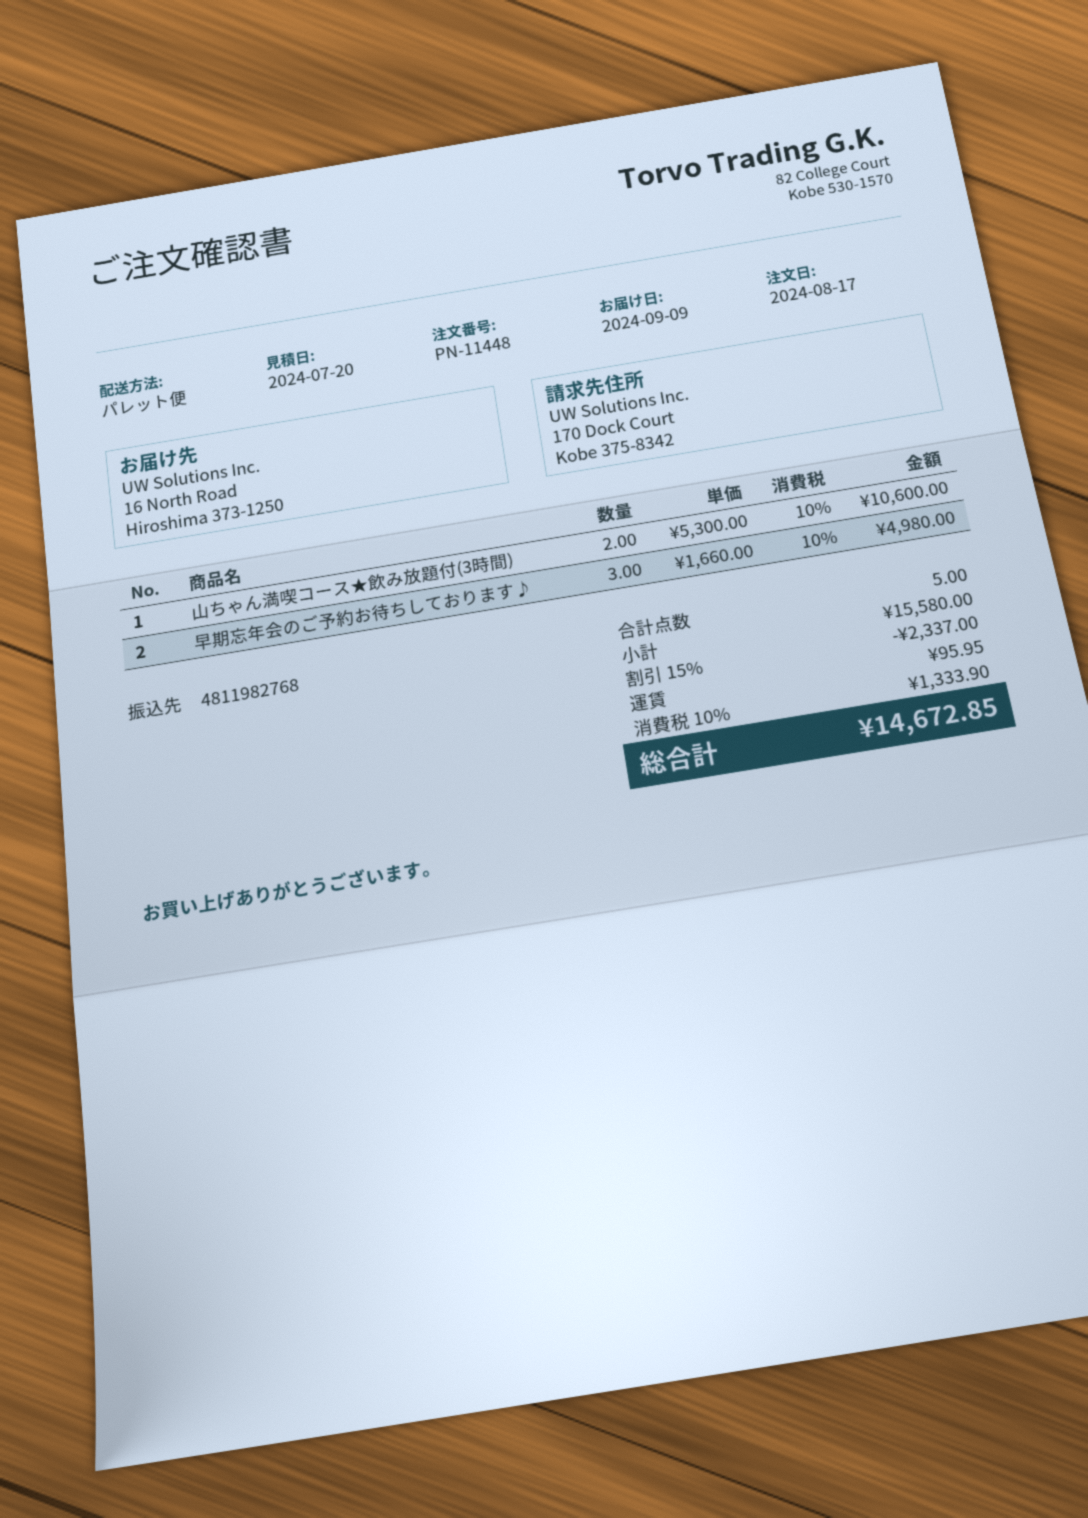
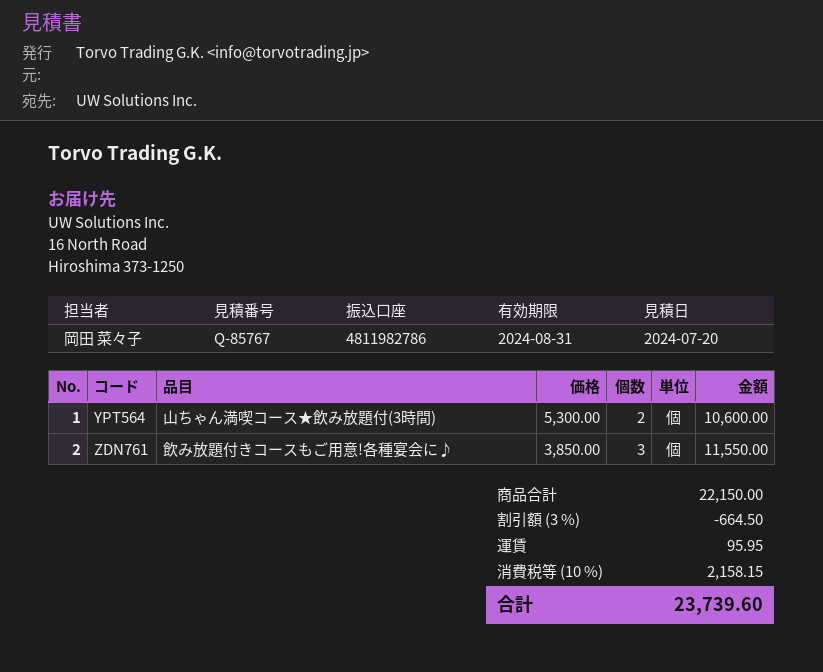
bank account: 4811982768 -> 4811982786
早期忘年会のご予約お待ちしております♪: 3 x 1660.00 = 4980.00 -> none
飲み放題付きコースもご用意!各種宴会に♪: none -> 3 x 3850.00 = 11550.00
subtotal: 15580.00 -> 22150.00
discount: 15% = 2337.00 -> 3% = 664.50
tax: 10% = 1333.90 -> 10% = 2158.15
total: 14672.85 -> 23739.60

